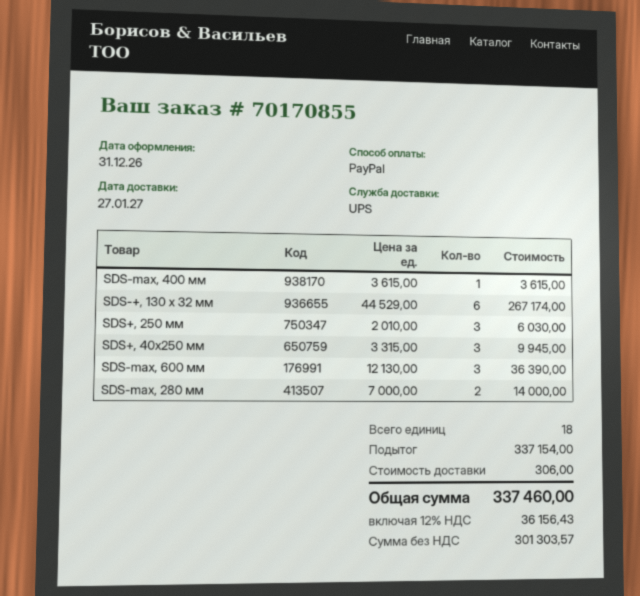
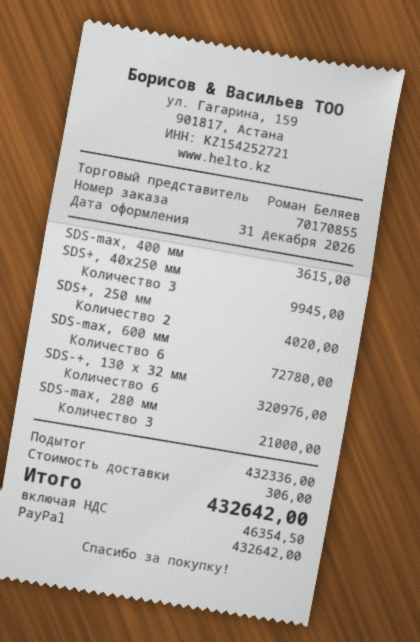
SDS-+, 130 x 32 мм: 6 for 267174.00 -> 6 for 320976.00
SDS+, 250 мм: 3 for 6030.00 -> 2 for 4020.00
SDS-max, 600 мм: 3 for 36390.00 -> 6 for 72780.00
SDS-max, 280 мм: 2 for 14000.00 -> 3 for 21000.00
subtotal: 337154.00 -> 432336.00
tax: 36156.43 -> 46354.50
total: 337460.00 -> 432642.00

